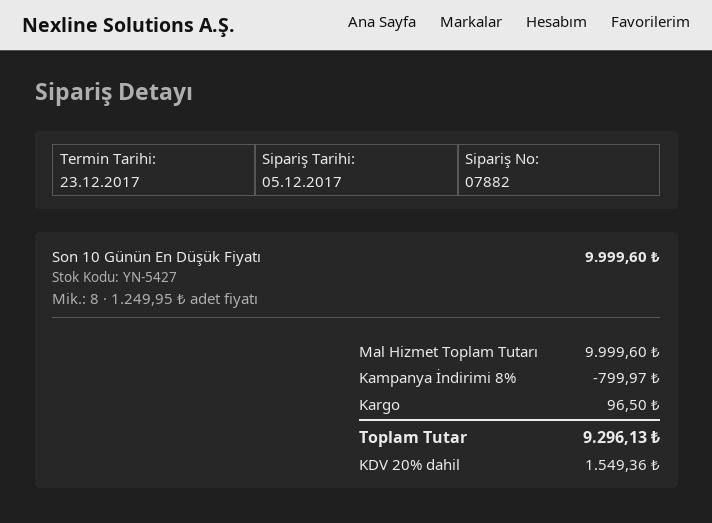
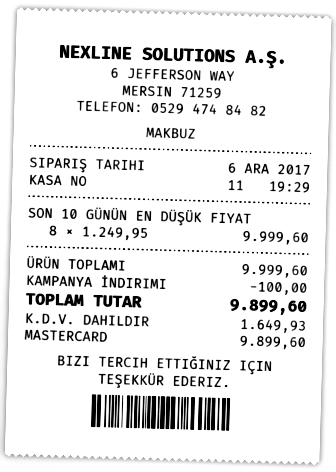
order date: 2017-12-05 -> 2017-12-06
discount: 799.97 -> 100.00
shipping: 96.50 -> none
tax: 1549.36 -> 1649.93
total: 9296.13 -> 9899.60

